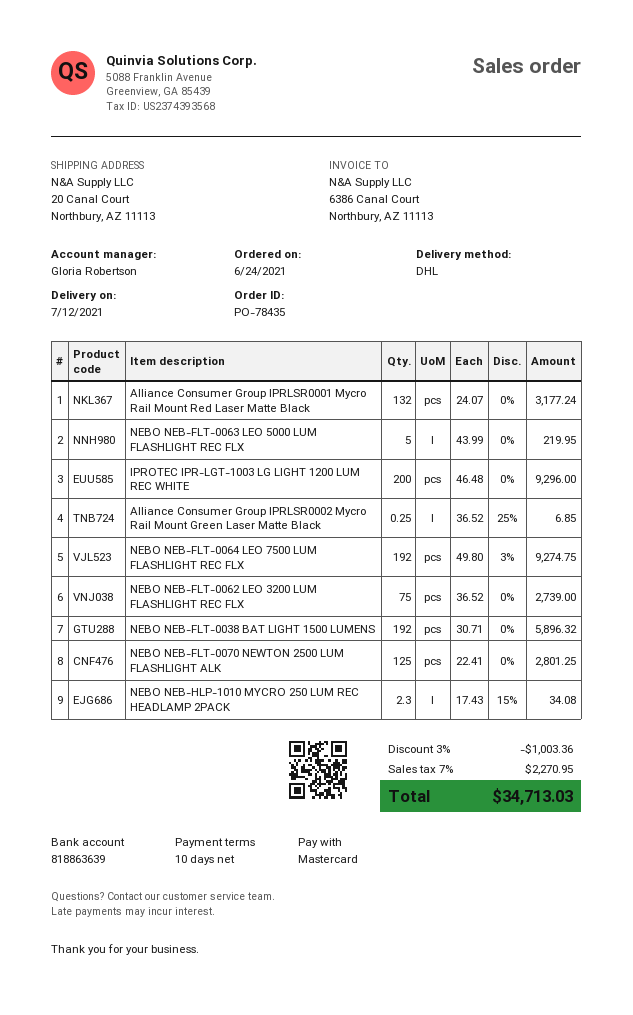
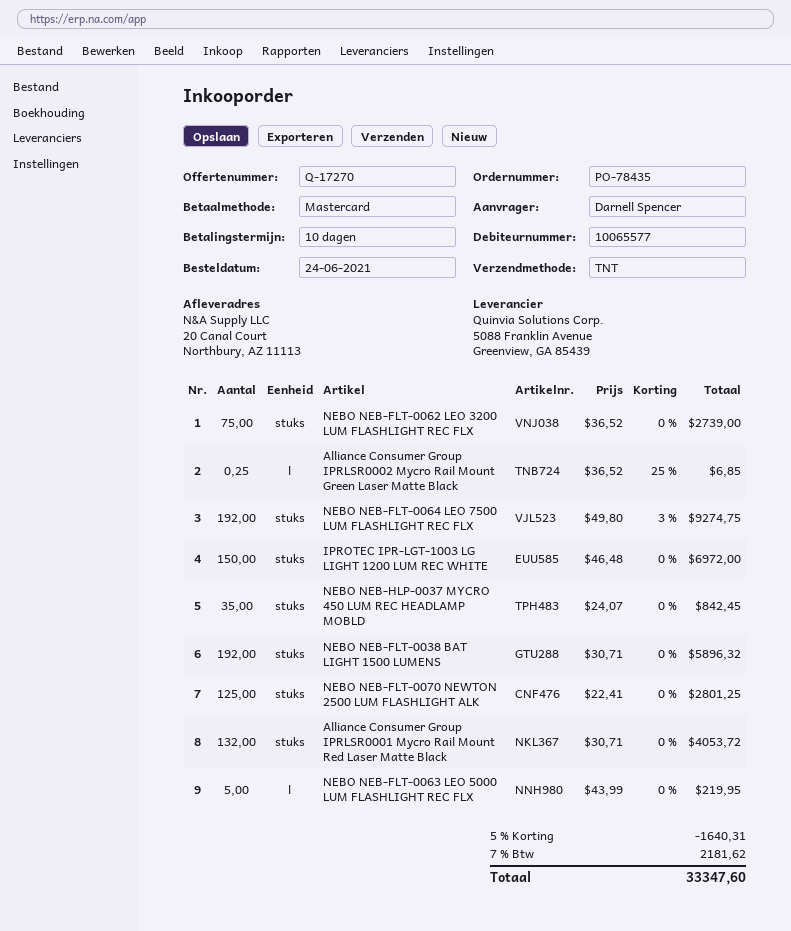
shipping method: DHL -> TNT
Alliance Consumer Group IPRLSR0001 Mycro Rail Mount Red Laser Matte Black: 132 x 24.07 = 3177.24 -> 132 x 30.71 = 4053.72
IPROTEC IPR-LGT-1003 LG LIGHT 1200 LUM REC WHITE: 200 x 46.48 = 9296.00 -> 150 x 46.48 = 6972.00
NEBO NEB-HLP-1010 MYCRO 250 LUM REC HEADLAMP 2PACK: 2.3 x 17.43 - 15% = 34.08 -> none
NEBO NEB-HLP-0037 MYCRO 450 LUM REC HEADLAMP MOBLD: none -> 35 x 24.07 = 842.45
discount: 3% = 1003.36 -> 5% = 1640.31
tax: 7% = 2270.95 -> 7% = 2181.62
total: 34713.03 -> 33347.60

